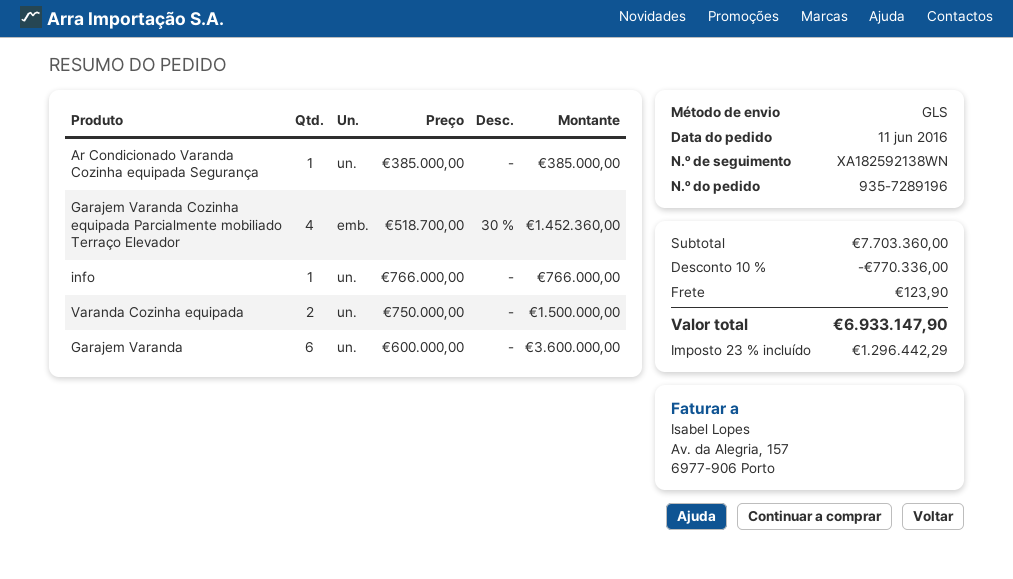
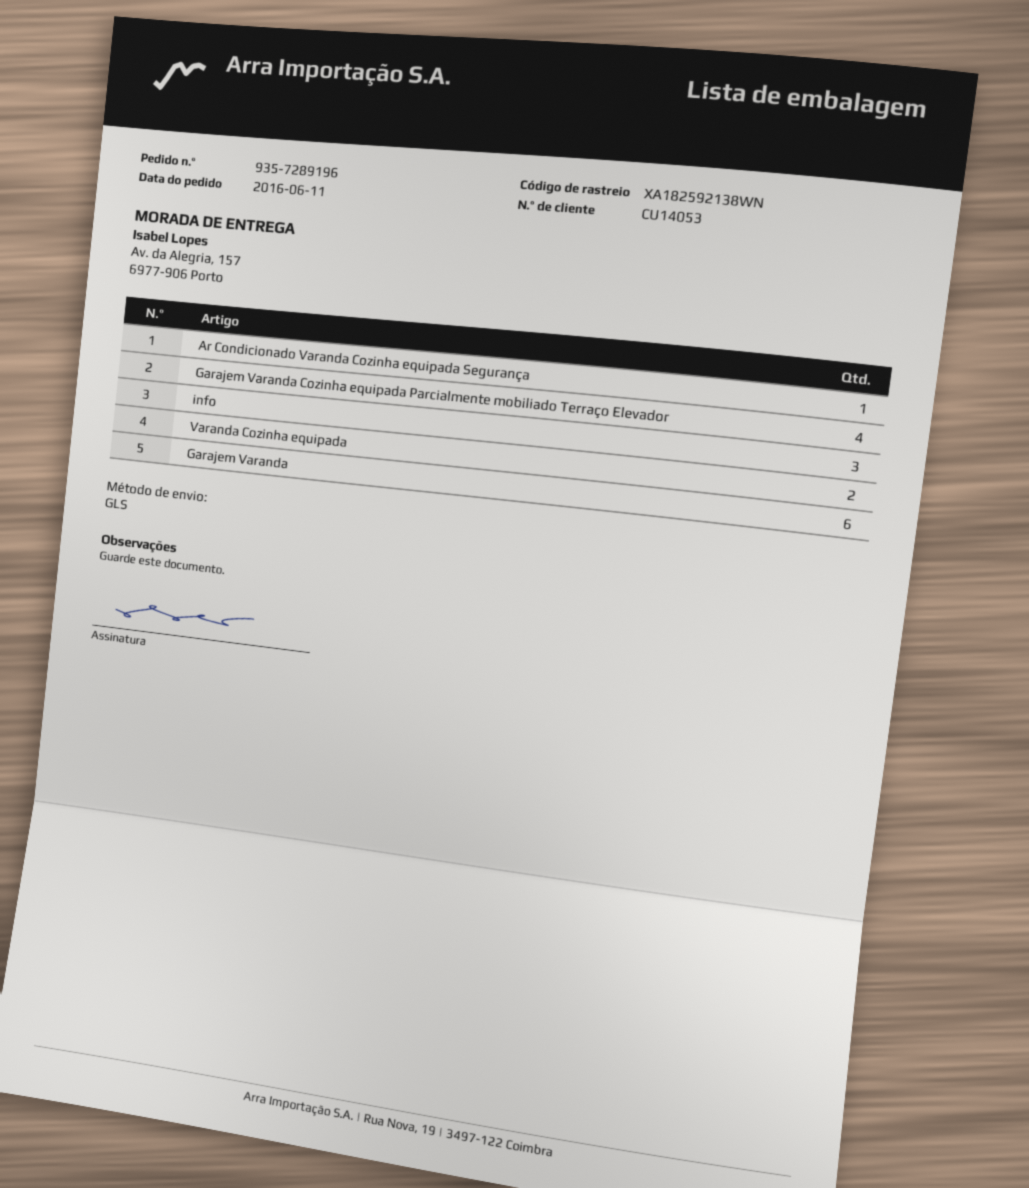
info: 1 -> 3

